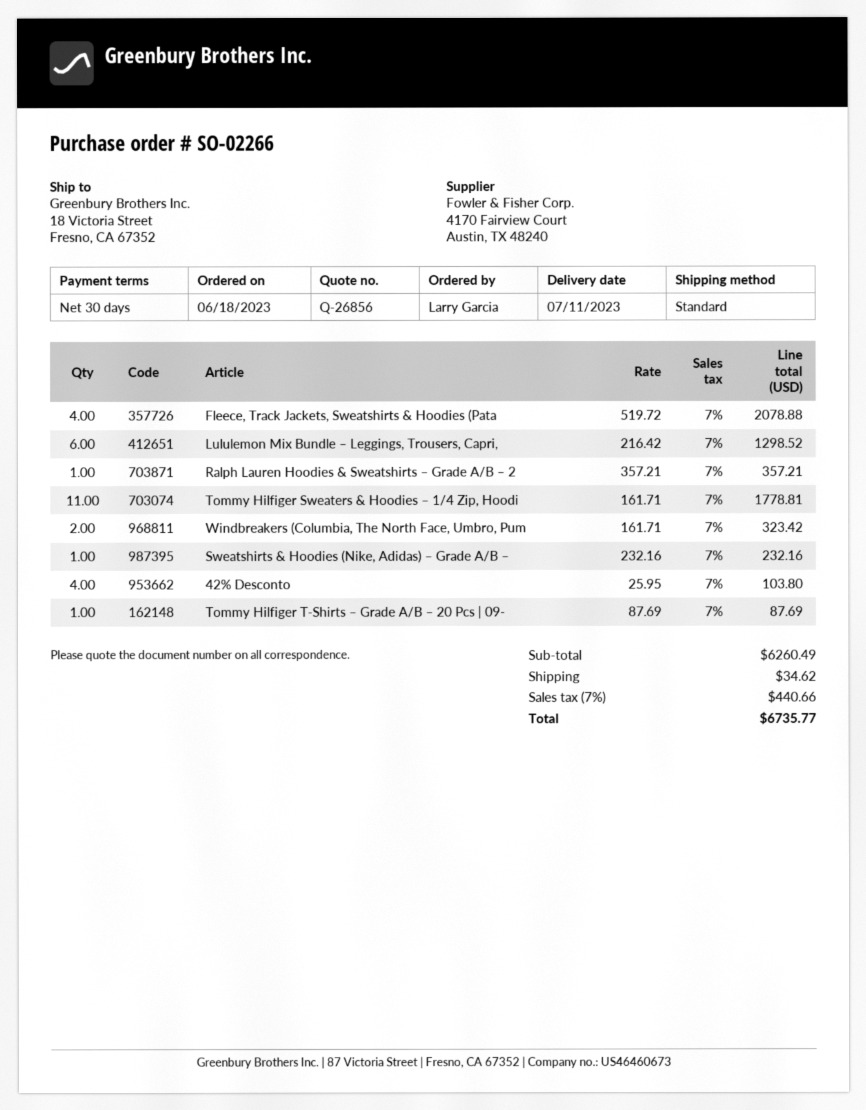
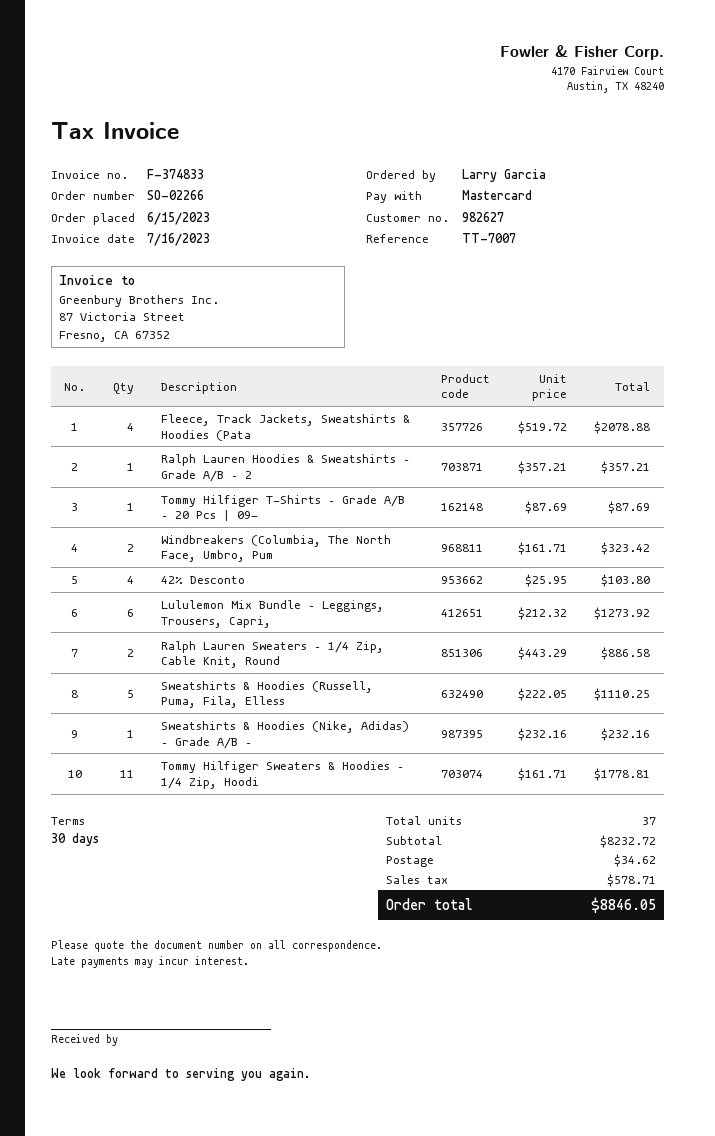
order date: 2023-06-18 -> 2023-06-15
Lululemon Mix Bundle – Leggings, Trousers, Capri,: 6 x 216.42 = 1298.52 -> 6 x 212.32 = 1273.92
Ralph Lauren Sweaters – 1/4 Zip, Cable Knit, Round: none -> 2 x 443.29 = 886.58
Sweatshirts & Hoodies (Russell, Puma, Fila, Elless: none -> 5 x 222.05 = 1110.25
subtotal: 6260.49 -> 8232.72
tax: 440.66 -> 578.71
total: 6735.77 -> 8846.05

